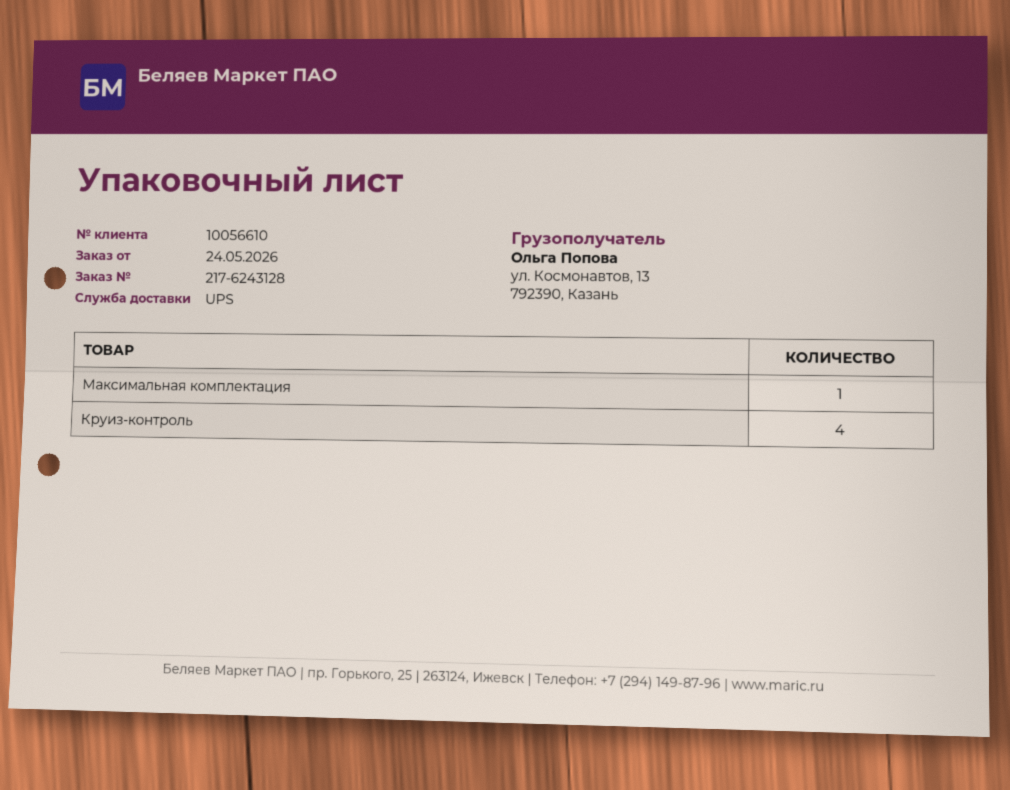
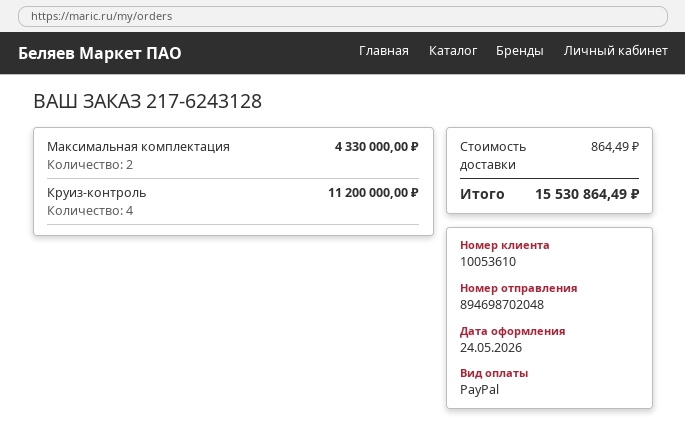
customer number: 10056610 -> 10053610
Максимальная комплектация: 1 -> 2

